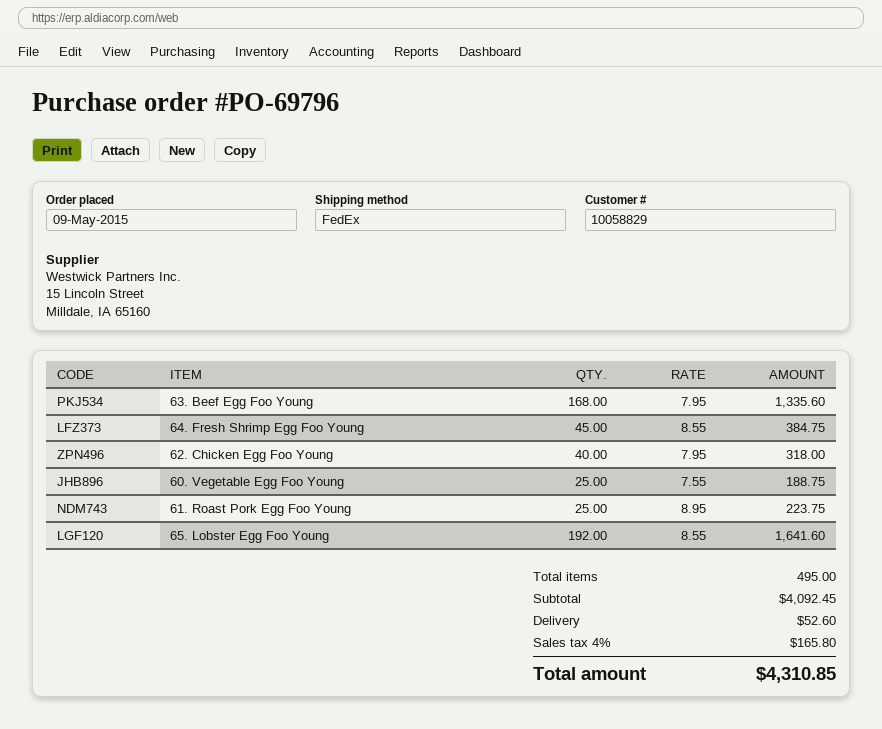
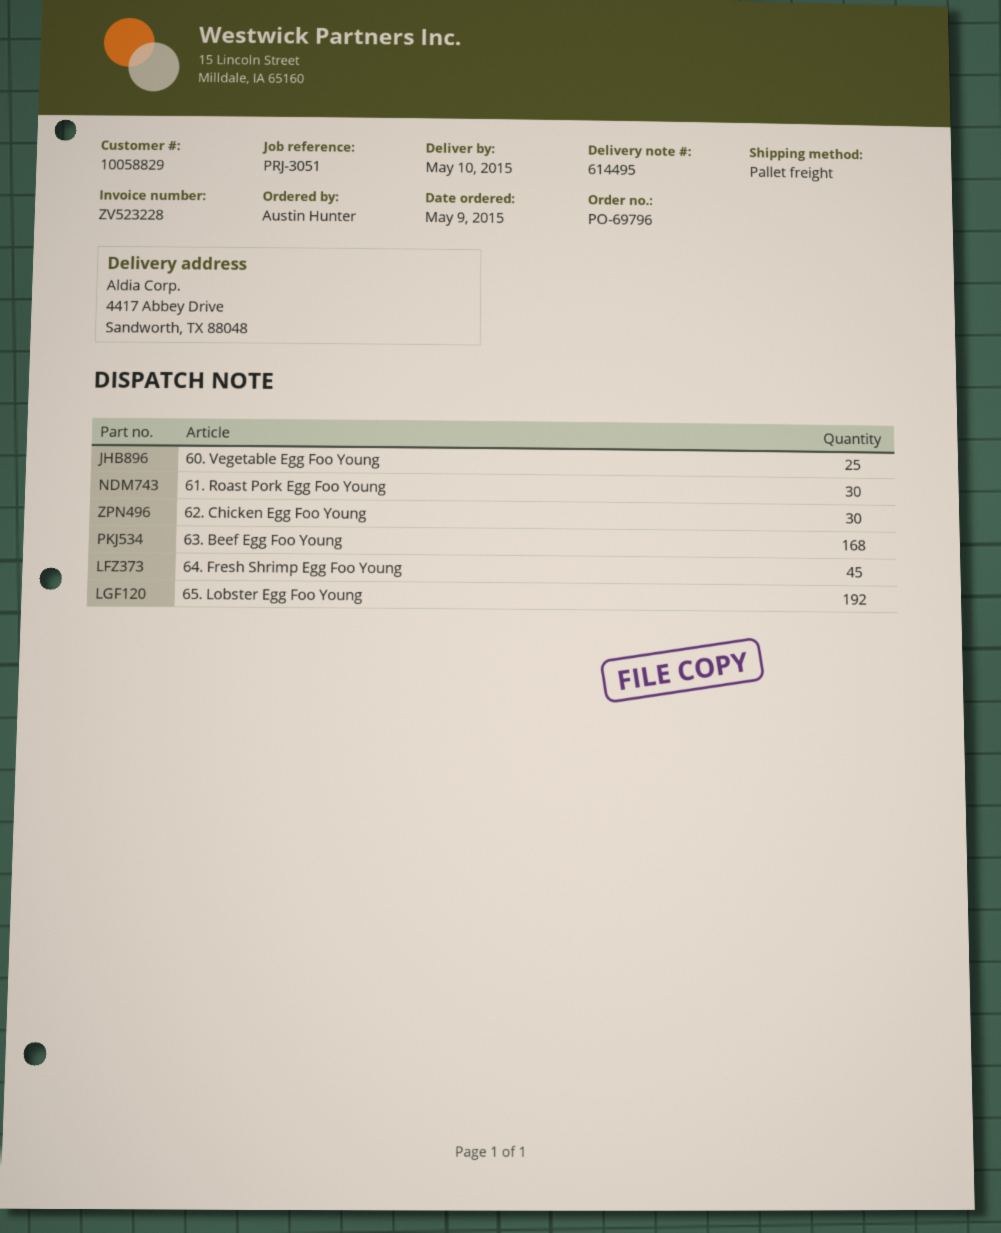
shipping method: FedEx -> pallet freight
62. Chicken Egg Foo Young: 40 -> 30
61. Roast Pork Egg Foo Young: 25 -> 30

